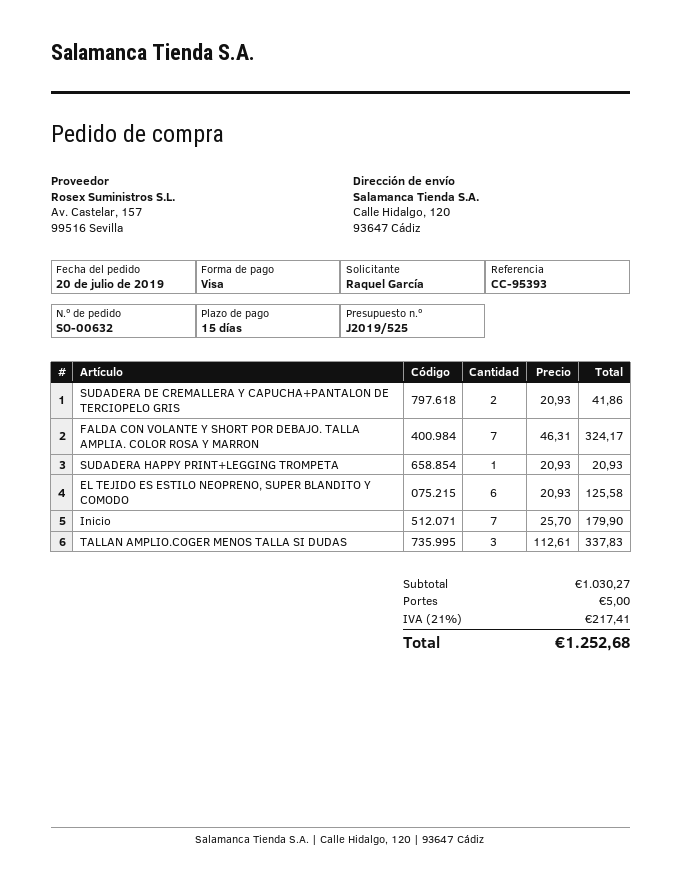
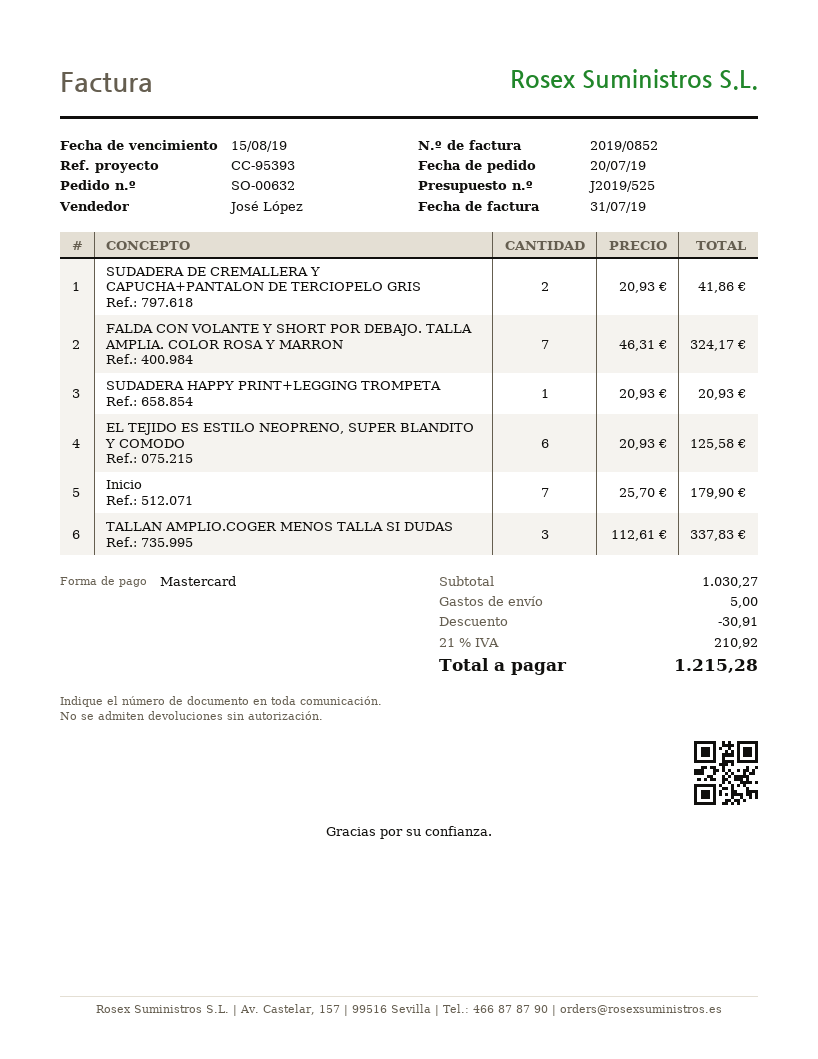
payment method: Visa -> Mastercard
discount: none -> 30.91
tax: 21% = 217.41 -> 21% = 210.92
total: 1252.68 -> 1215.28

